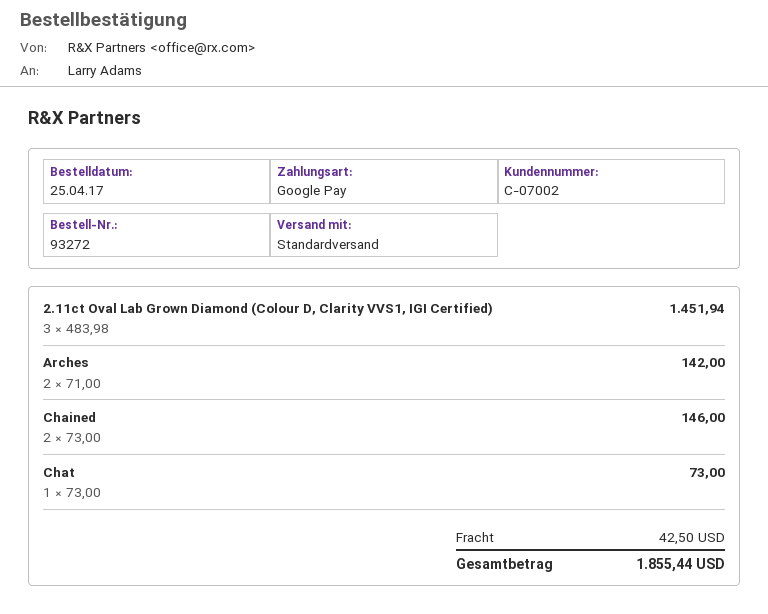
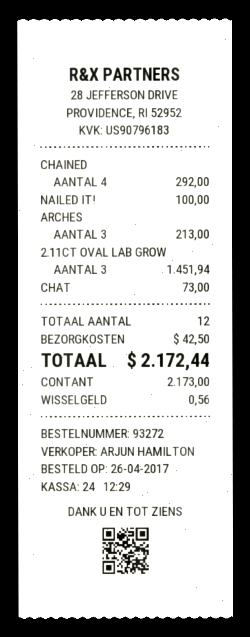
order date: 2017-04-25 -> 2017-04-26
payment method: Google Pay -> cash
Arches: 2 for 142.00 -> 3 for 213.00
Chained: 2 for 146.00 -> 4 for 292.00
NAILED IT!: none -> 1 for 100.00
total: 1855.44 -> 2172.44

